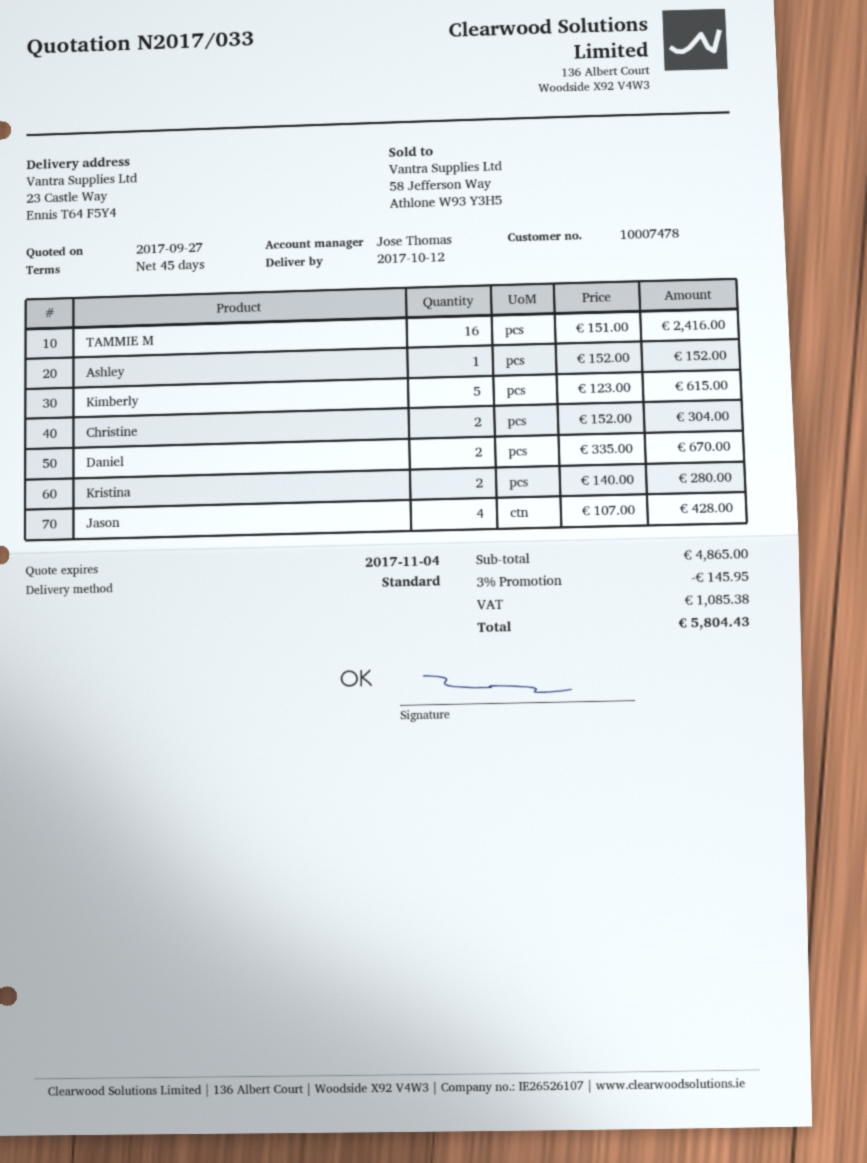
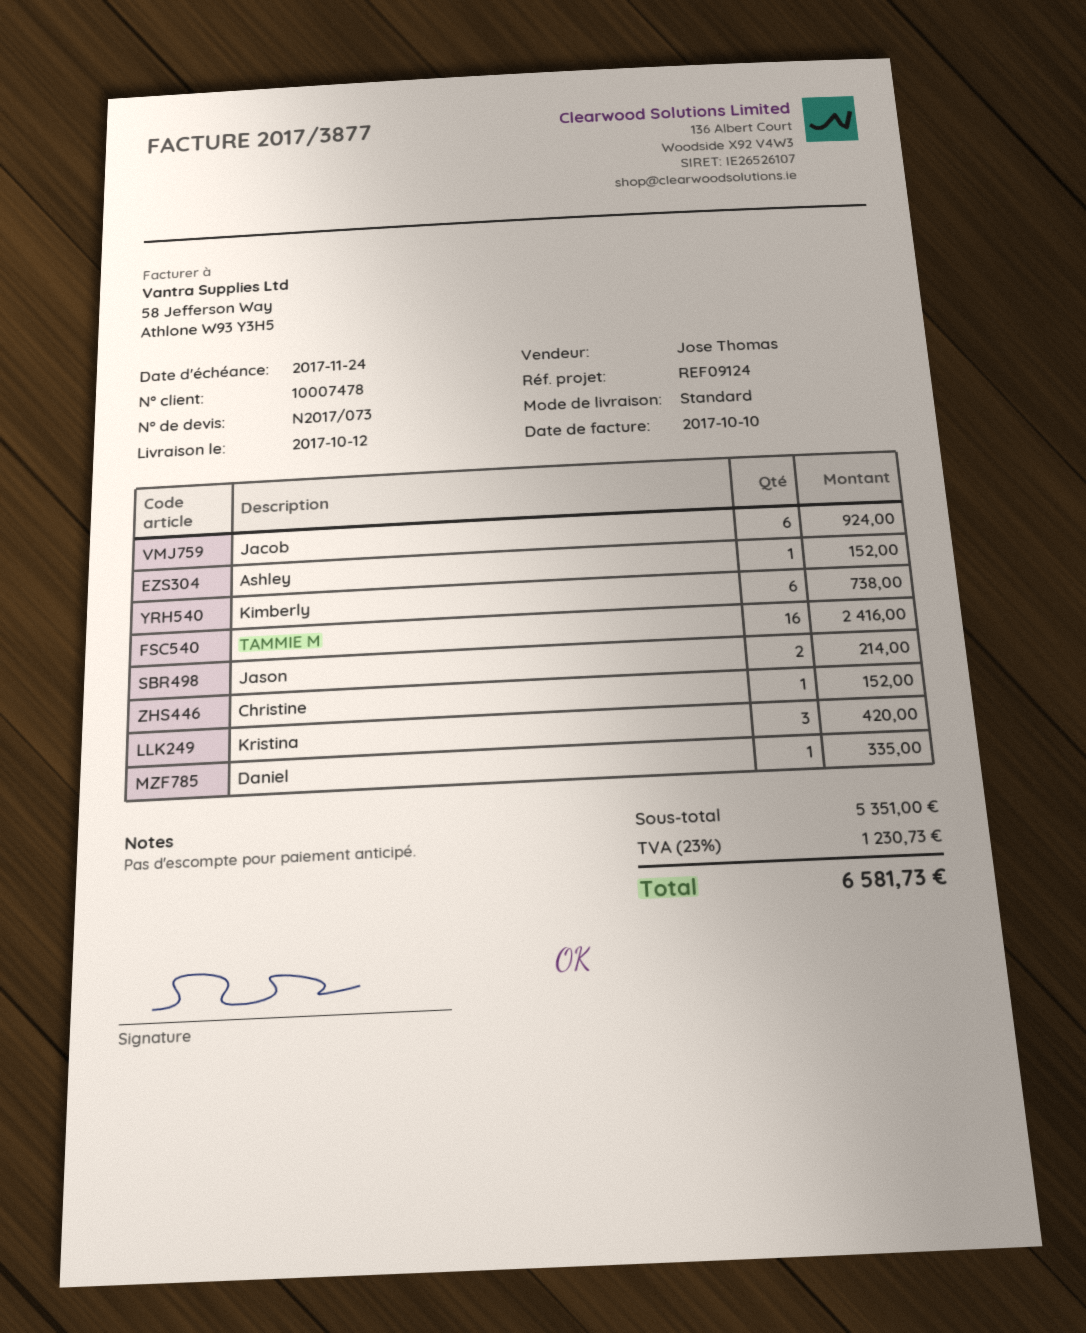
quote number: N2017/033 -> N2017/073
Kimberly: 5 for 615.00 -> 6 for 738.00
Christine: 2 for 304.00 -> 1 for 152.00
Daniel: 2 for 670.00 -> 1 for 335.00
Kristina: 2 for 280.00 -> 3 for 420.00
Jason: 4 for 428.00 -> 2 for 214.00
Jacob: none -> 6 for 924.00
subtotal: 4865.00 -> 5351.00
discount: 3% = 145.95 -> none
tax: 1085.38 -> 1230.73
total: 5804.43 -> 6581.73

